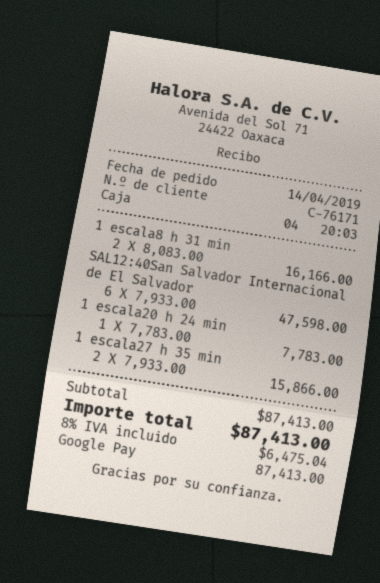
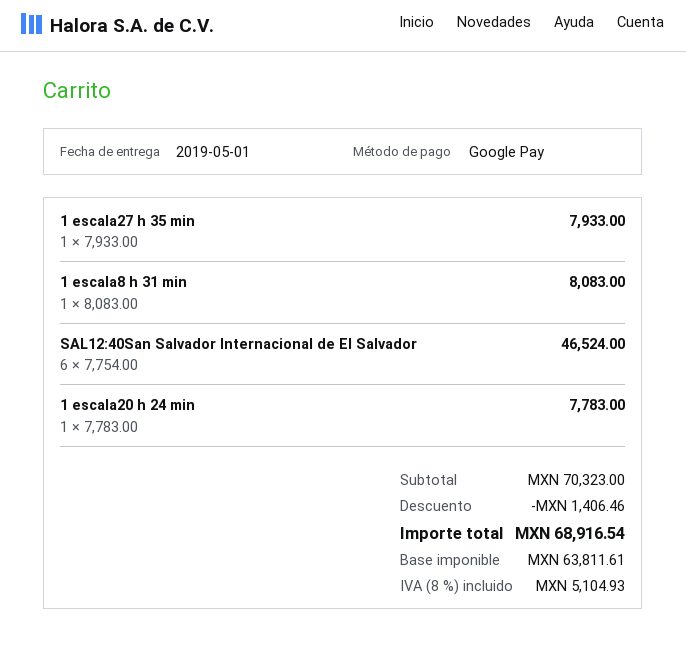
1 escala8 h 31 min: 2 x 8083.00 = 16166.00 -> 1 x 8083.00 = 8083.00
SAL12:40San Salvador Internacional de El Salvador: 6 x 7933.00 = 47598.00 -> 6 x 7754.00 = 46524.00
1 escala27 h 35 min: 2 x 7933.00 = 15866.00 -> 1 x 7933.00 = 7933.00
subtotal: 87413.00 -> 70323.00
discount: none -> 1406.46
tax: 8% = 6475.04 -> 8% = 5104.93
total: 87413.00 -> 68916.54

